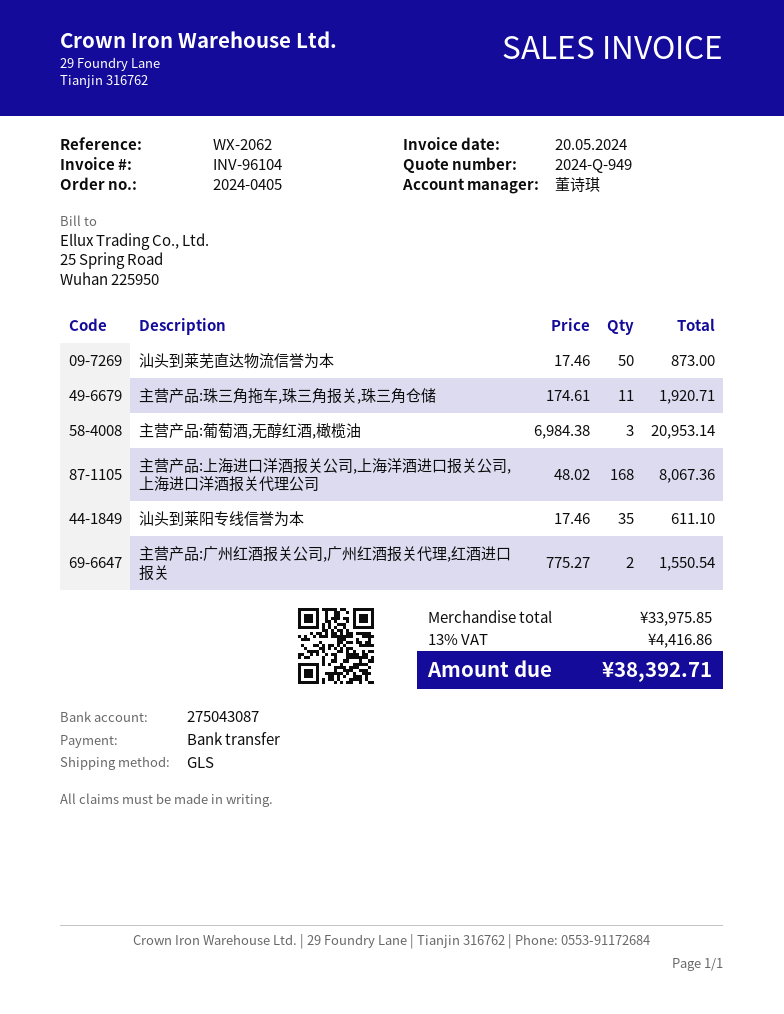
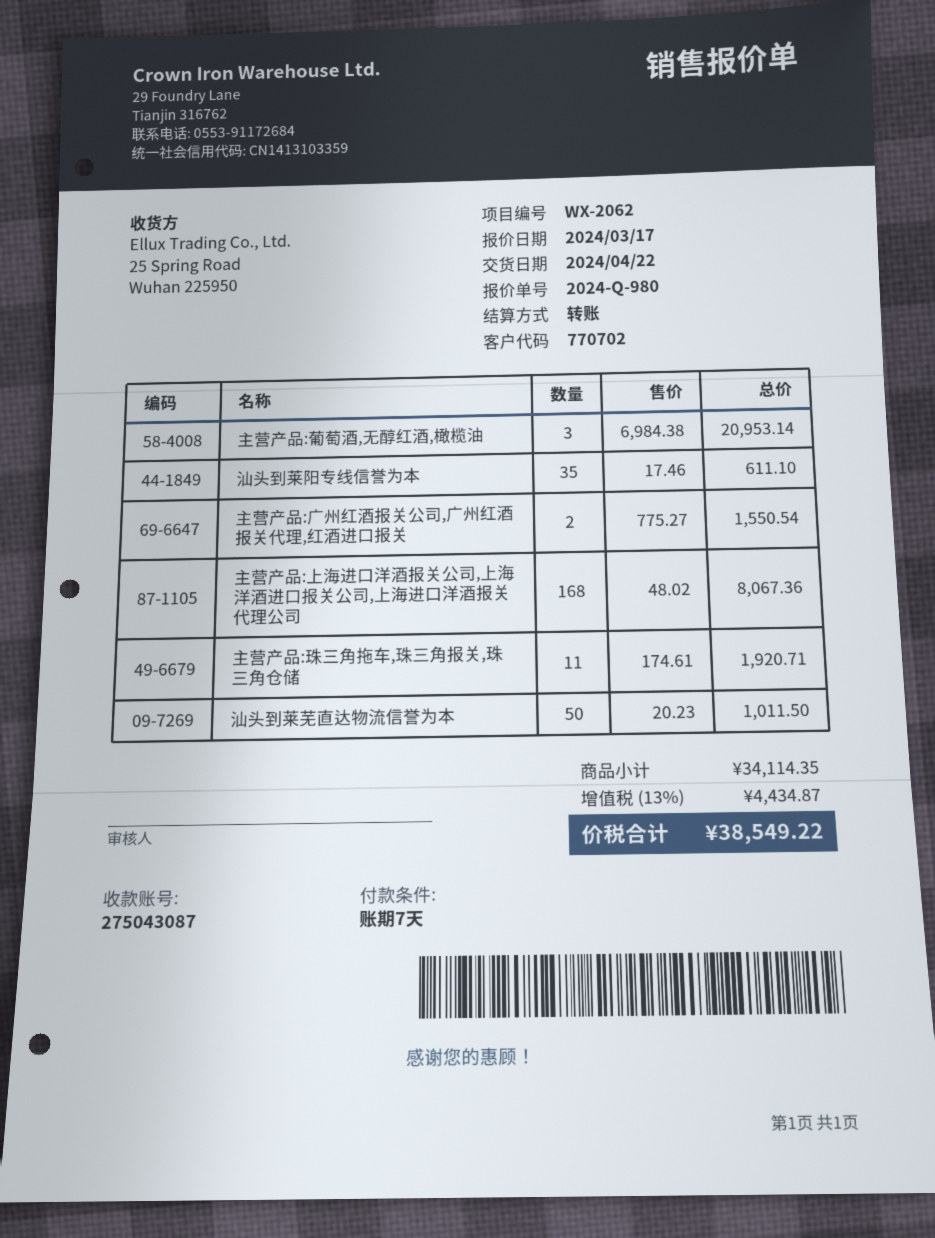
quote number: 2024-Q-949 -> 2024-Q-980
汕头到莱芜直达物流信誉为本: 50 x 17.46 = 873.00 -> 50 x 20.23 = 1011.50
subtotal: 33975.85 -> 34114.35
tax: 13% = 4416.86 -> 13% = 4434.87
total: 38392.71 -> 38549.22

